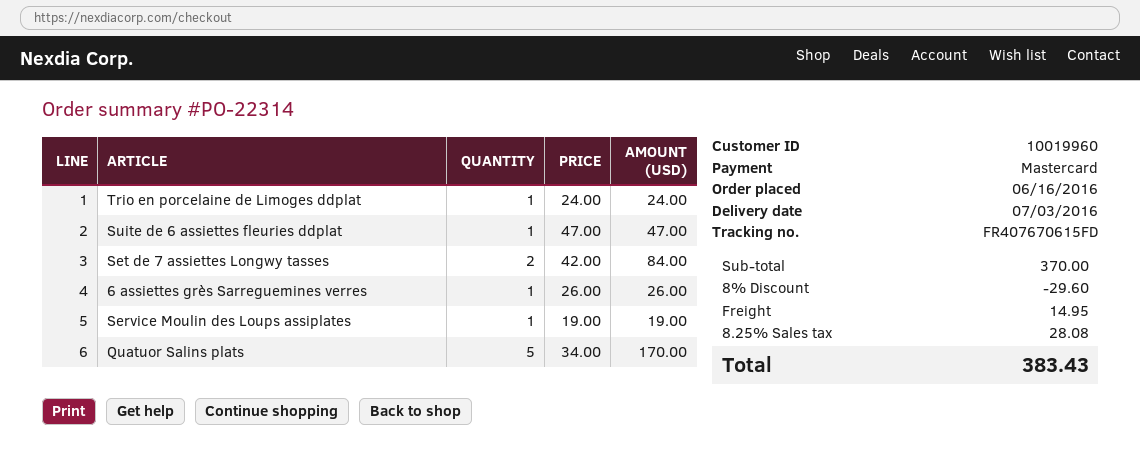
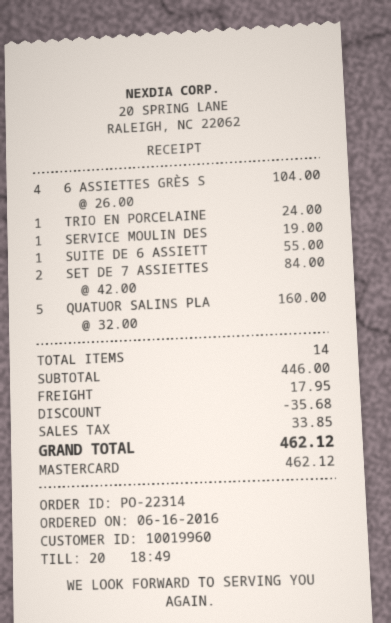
Suite de 6 assiettes fleuries ddplat: 1 x 47.00 = 47.00 -> 1 x 55.00 = 55.00
6 assiettes grès Sarreguemines verres: 1 x 26.00 = 26.00 -> 4 x 26.00 = 104.00
Quatuor Salins plats: 5 x 34.00 = 170.00 -> 5 x 32.00 = 160.00
subtotal: 370.00 -> 446.00
discount: 29.60 -> 35.68
shipping: 14.95 -> 17.95
tax: 28.08 -> 33.85
total: 383.43 -> 462.12

